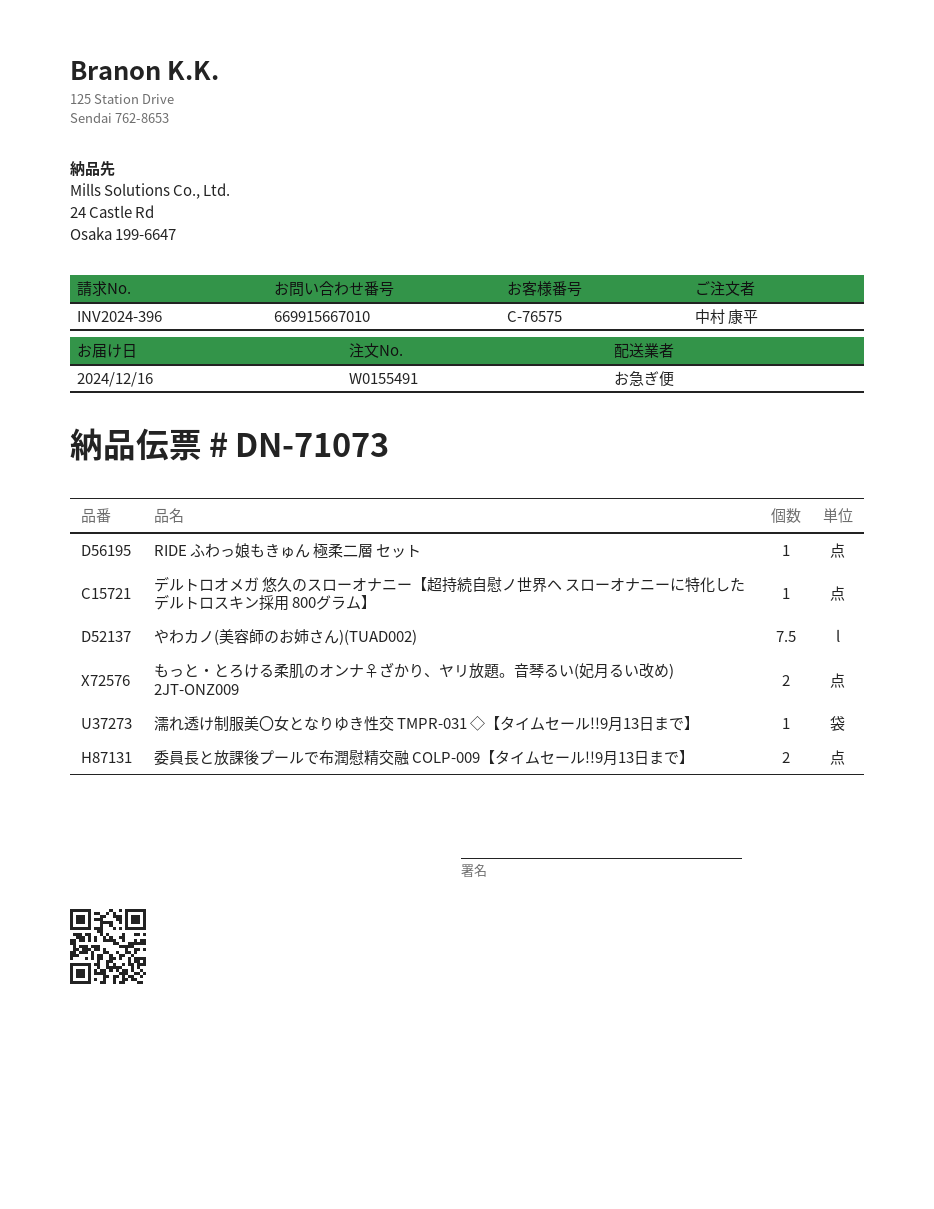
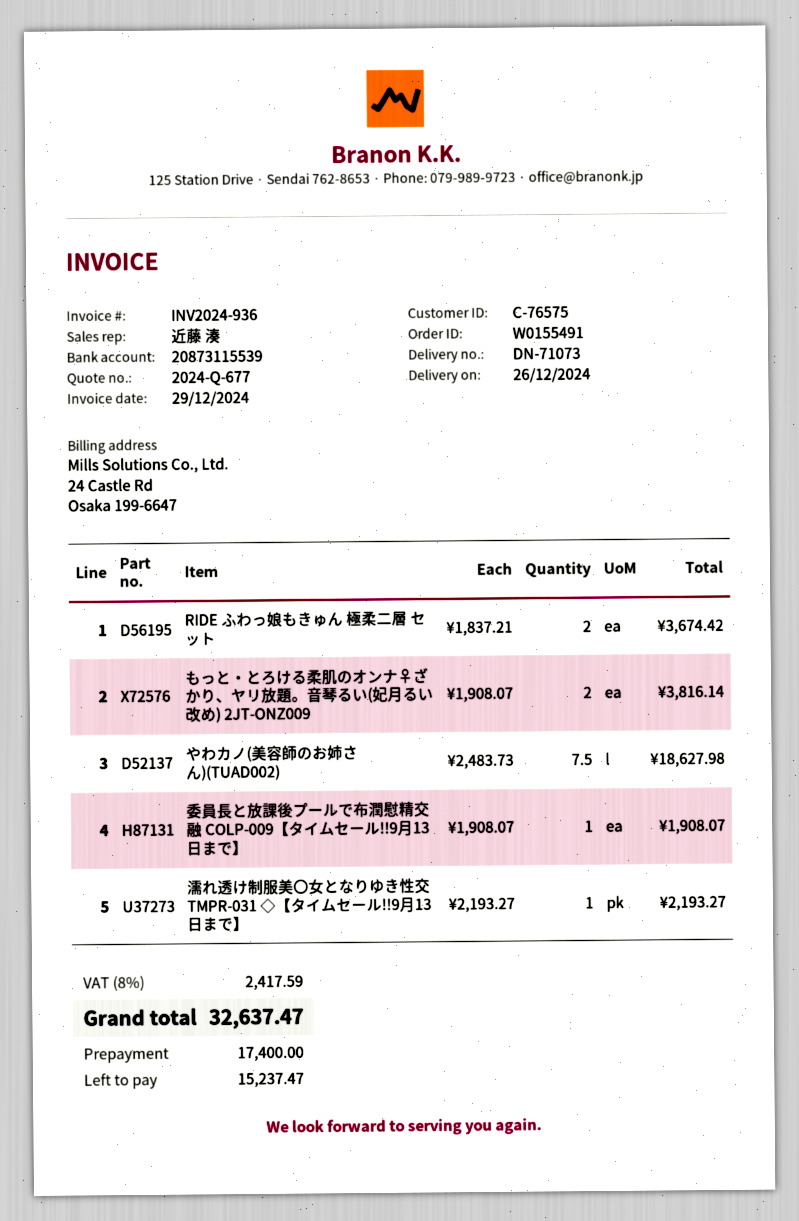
delivery date: 2024-12-16 -> 2024-12-26
invoice number: INV2024-396 -> INV2024-936
RIDE ふわっ娘もきゅん 極柔二層 セット: 1 -> 2
デルトロオメガ 悠久のスローオナニー【超持続自慰ノ世界ヘ スローオナニーに特化したデルトロスキン採用 800グラム】: 1 -> none
委員長と放課後プールで布潤慰精交融 COLP-009【タイムセール!!9月13日まで】: 2 -> 1

